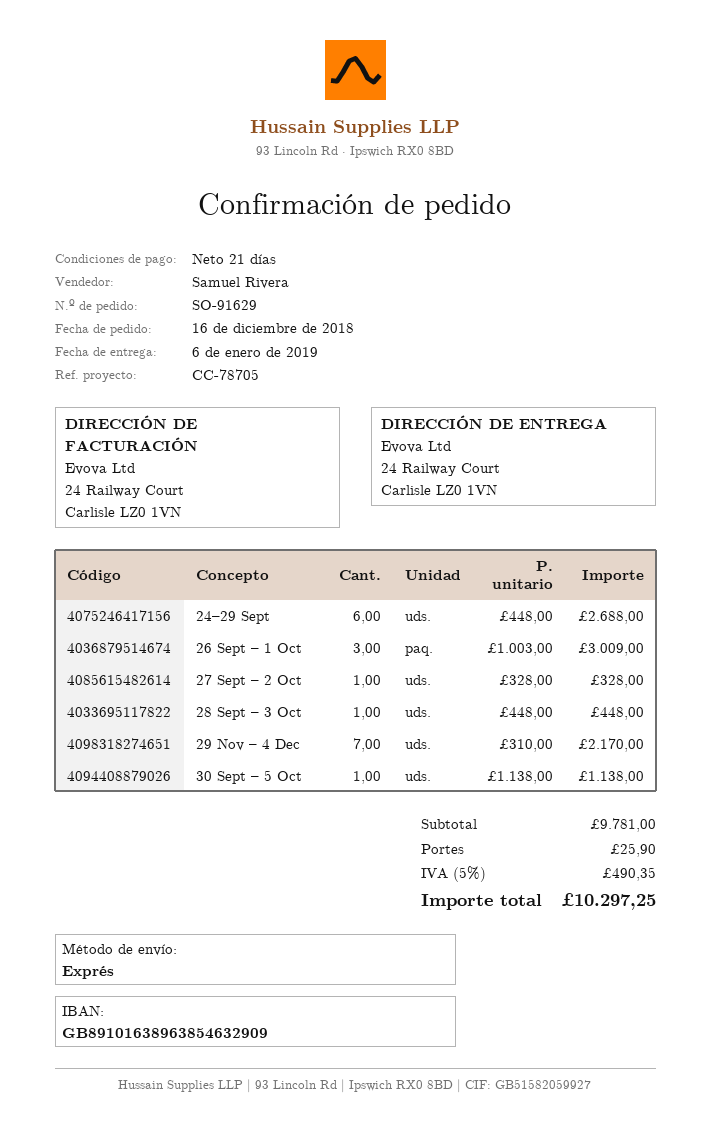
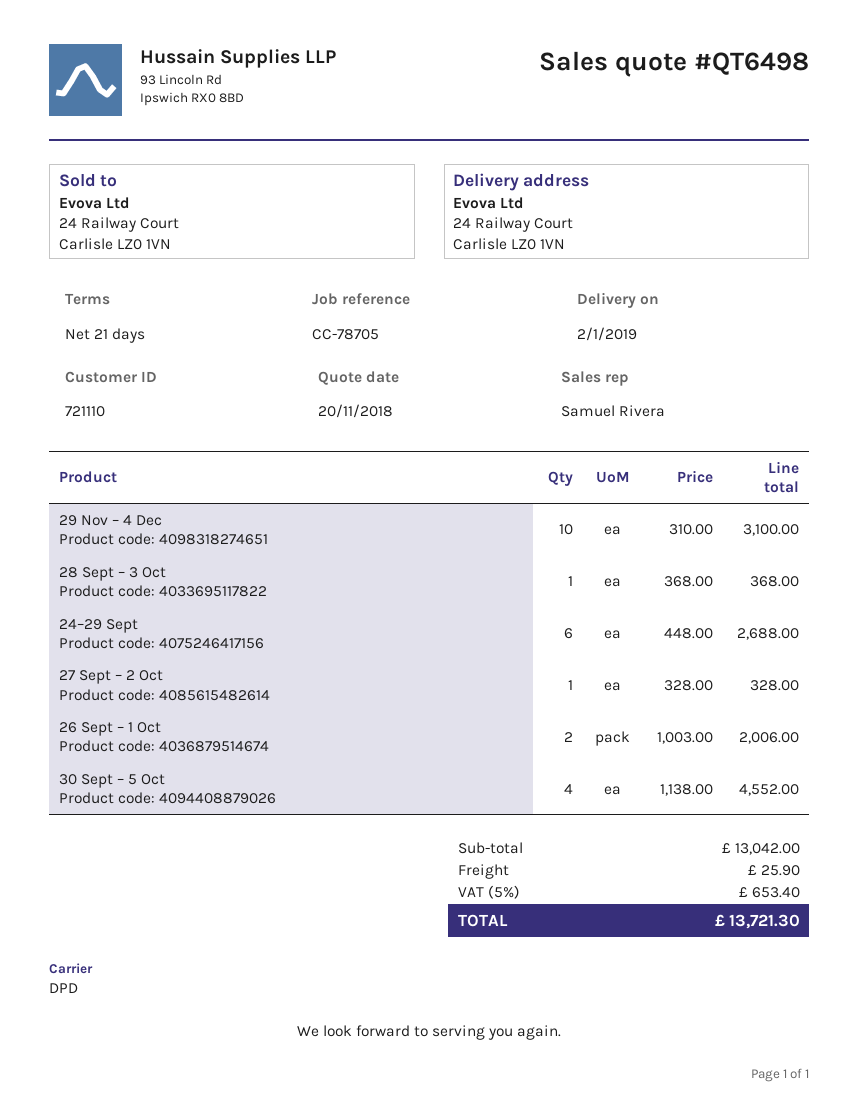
delivery date: 2019-01-06 -> 2019-01-02
shipping method: express -> DPD
26 Sept – 1 Oct: 3 x 1003.00 = 3009.00 -> 2 x 1003.00 = 2006.00
28 Sept – 3 Oct: 1 x 448.00 = 448.00 -> 1 x 368.00 = 368.00
29 Nov – 4 Dec: 7 x 310.00 = 2170.00 -> 10 x 310.00 = 3100.00
30 Sept – 5 Oct: 1 x 1138.00 = 1138.00 -> 4 x 1138.00 = 4552.00
subtotal: 9781.00 -> 13042.00
tax: 5% = 490.35 -> 5% = 653.40
total: 10297.25 -> 13721.30

